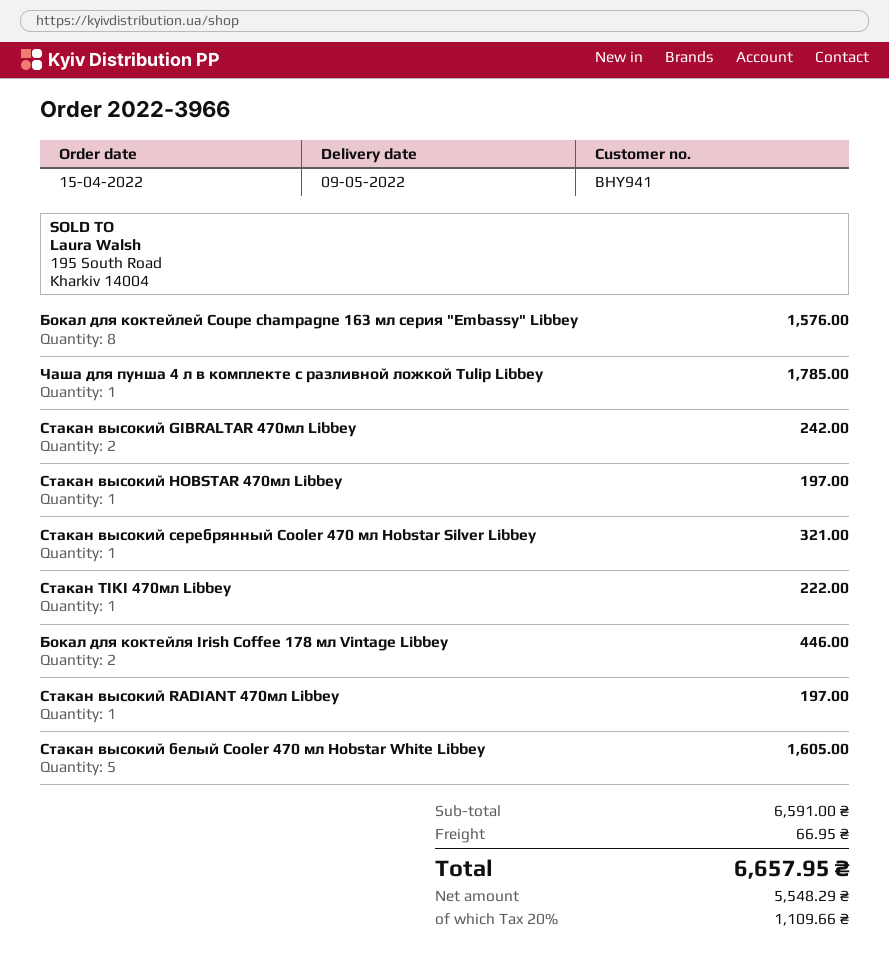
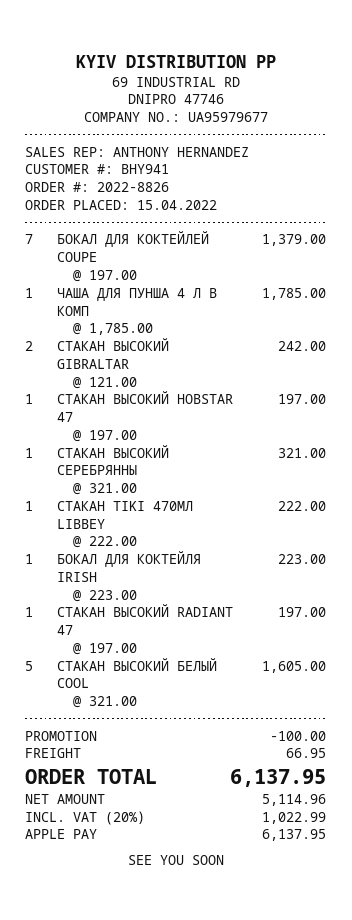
order number: 2022-3966 -> 2022-8826
Бокал для коктейлей Coupe champagne 163 мл серия "Embassy" Libbey: 8 for 1576.00 -> 7 for 1379.00
Бокал для коктейля Irish Coffee 178 мл Vintage Libbey: 2 for 446.00 -> 1 for 223.00
discount: none -> 100.00
net: 5548.29 -> 5114.96
tax: 20% = 1109.66 -> 20% = 1022.99
total: 6657.95 -> 6137.95

